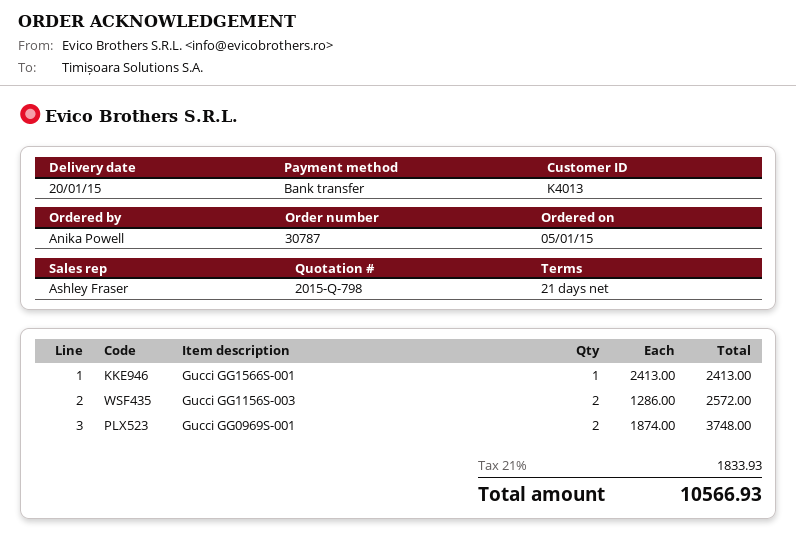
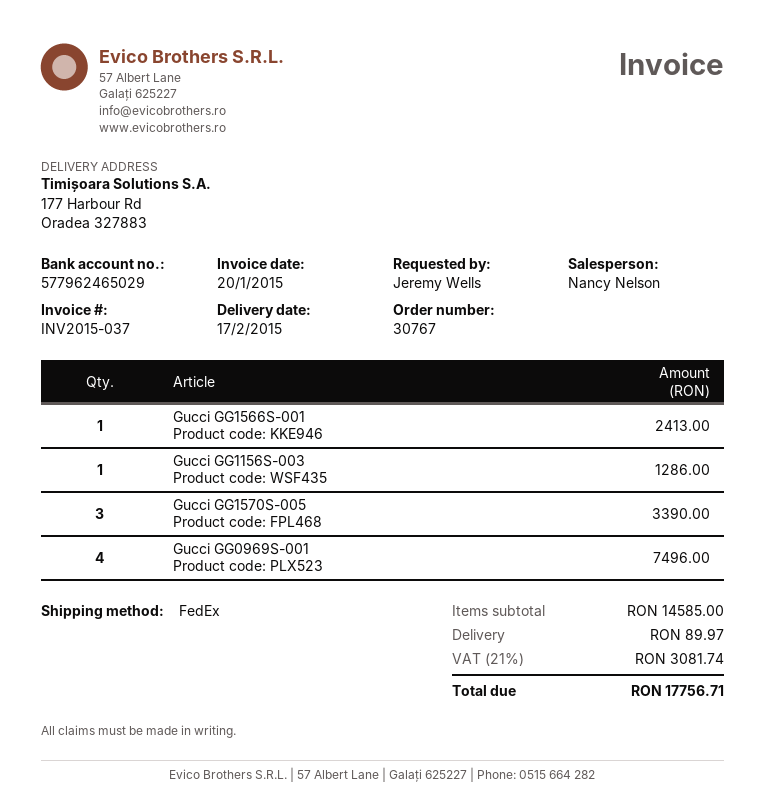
order number: 30787 -> 30767
delivery date: 2015-01-20 -> 2015-02-17
ordered by: Anika Powell -> Jeremy Wells
sales rep: Ashley Fraser -> Nancy Nelson
Gucci GG1156S-003: 2 for 2572.00 -> 1 for 1286.00
Gucci GG0969S-001: 2 for 3748.00 -> 4 for 7496.00
Gucci GG1570S-005: none -> 3 for 3390.00
shipping: none -> 89.97
tax: 21% = 1833.93 -> 21% = 3081.74
total: 10566.93 -> 17756.71

